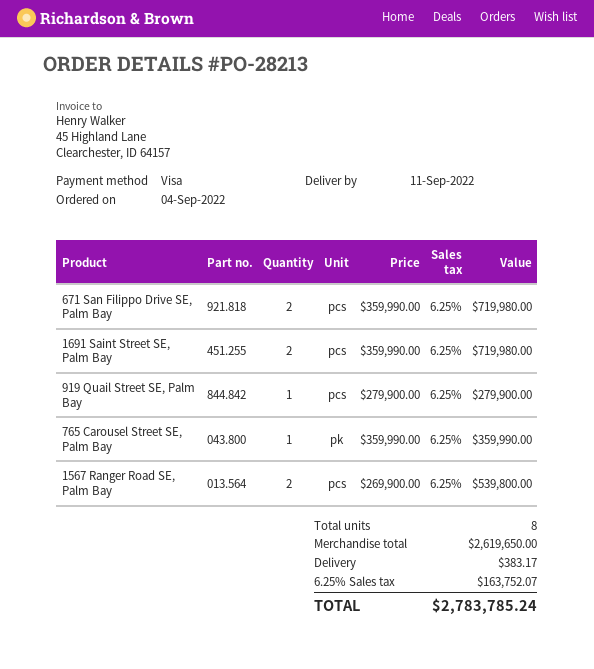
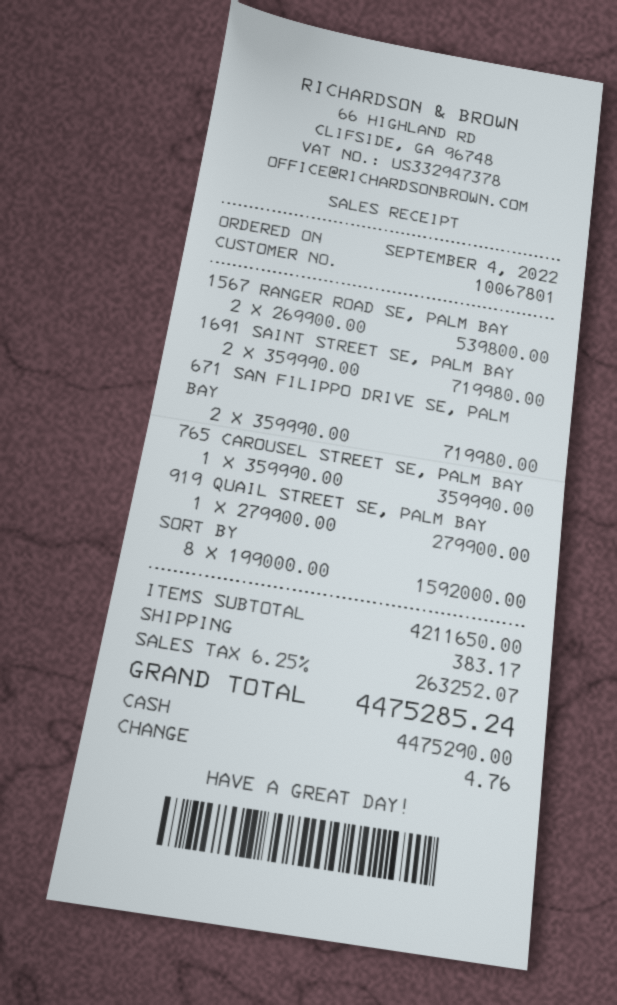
payment method: Visa -> cash
SORT BY: none -> 8 x 199000.00 = 1592000.00
subtotal: 2619650.00 -> 4211650.00
tax: 6.25% = 163752.07 -> 6.25% = 263252.07
total: 2783785.24 -> 4475285.24

